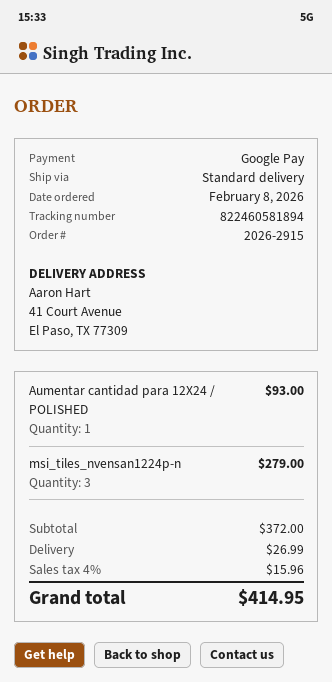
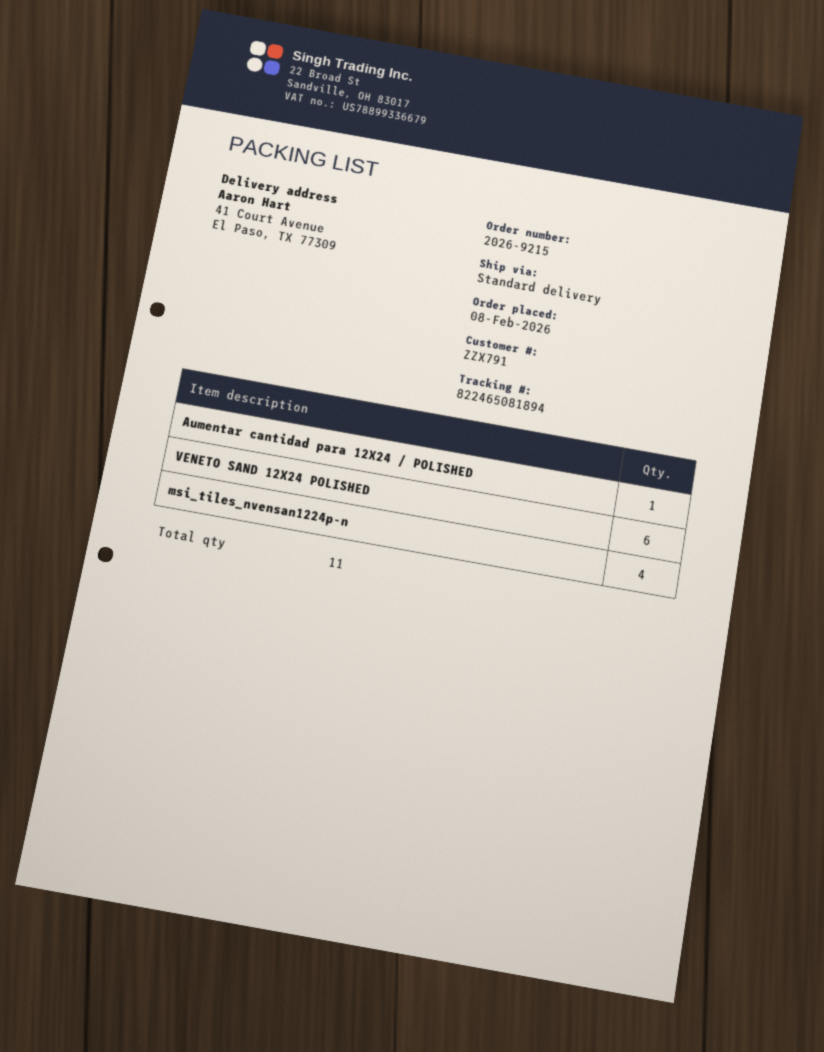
order number: 2026-2915 -> 2026-9215
tracking number: 822460581894 -> 822465081894
msi_tiles_nvensan1224p-n: 3 -> 4
VENETO SAND 12X24 POLISHED: none -> 6

